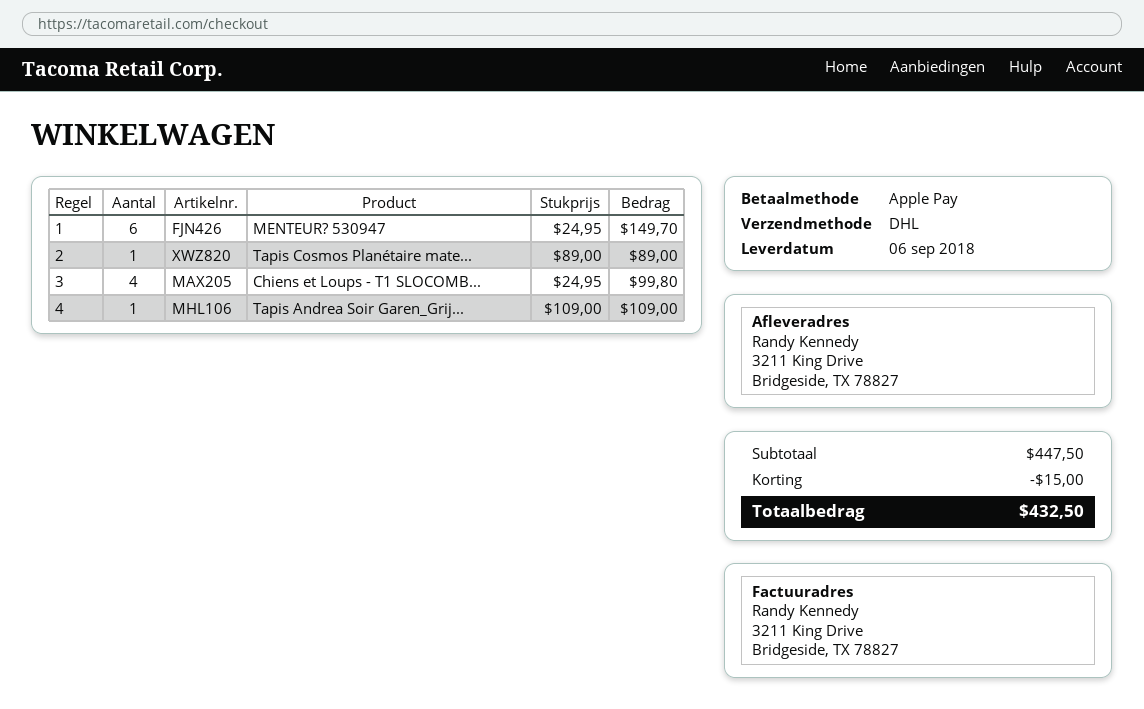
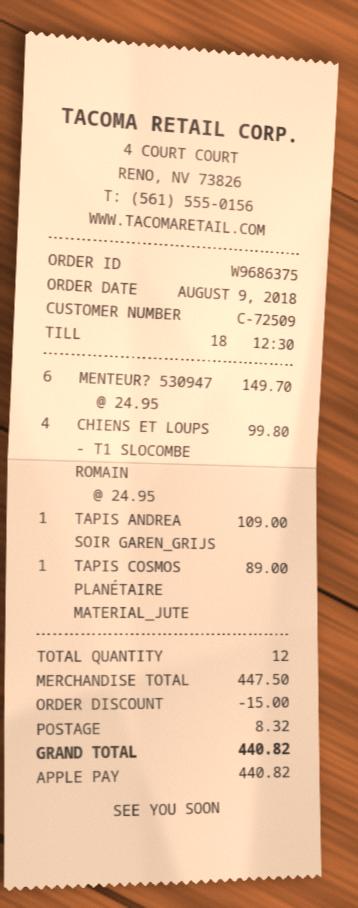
shipping: none -> 8.32
total: 432.50 -> 440.82

